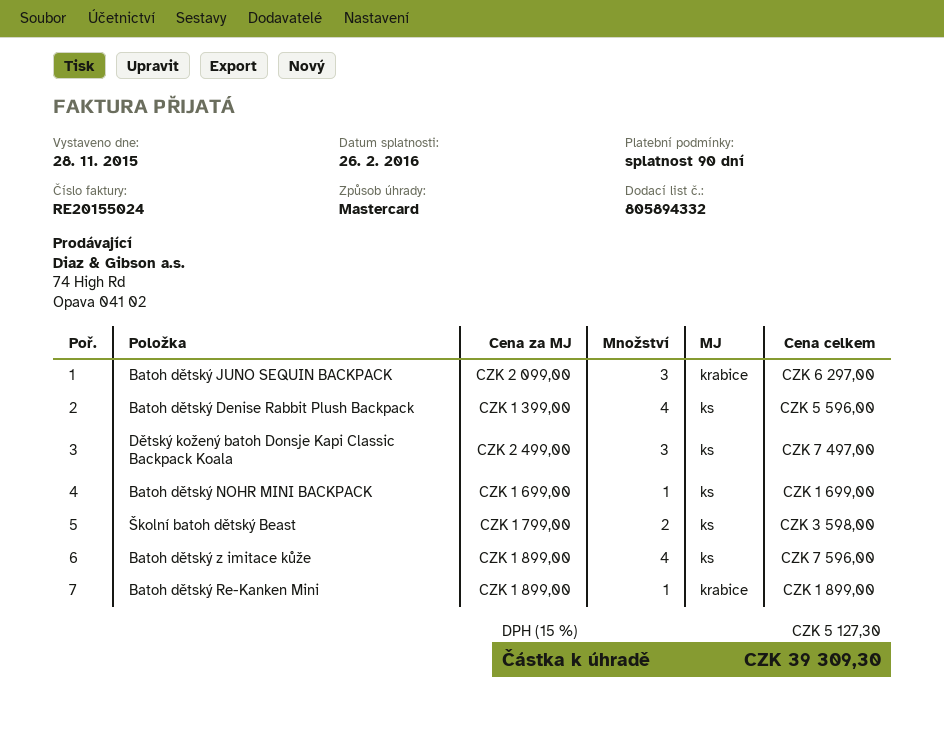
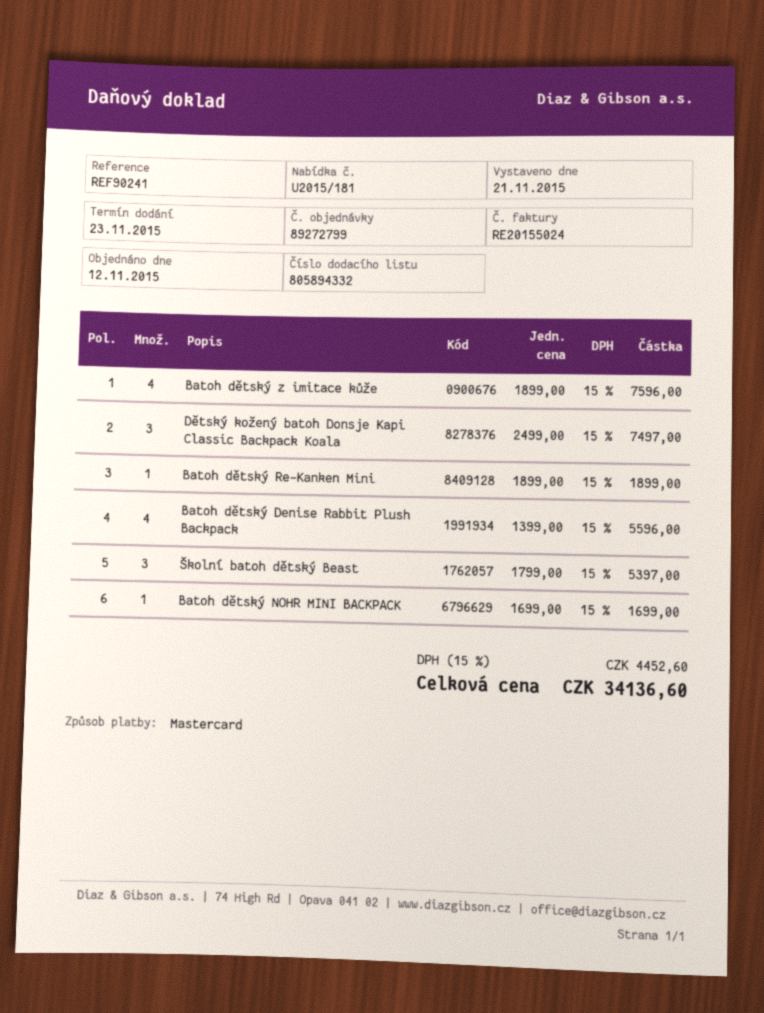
invoice date: 2015-11-28 -> 2015-11-21
Batoh dětský JUNO SEQUIN BACKPACK: 3 x 2099.00 = 6297.00 -> none
Školní batoh dětský Beast: 2 x 1799.00 = 3598.00 -> 3 x 1799.00 = 5397.00
tax: 15% = 5127.30 -> 15% = 4452.60
total: 39309.30 -> 34136.60

